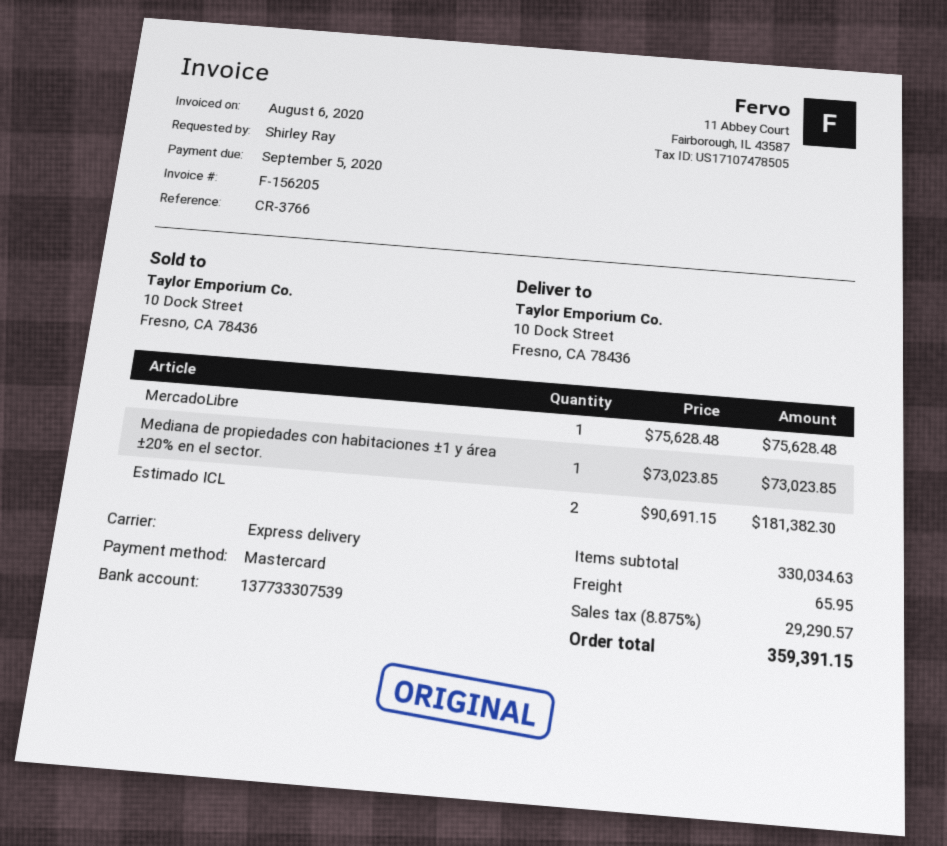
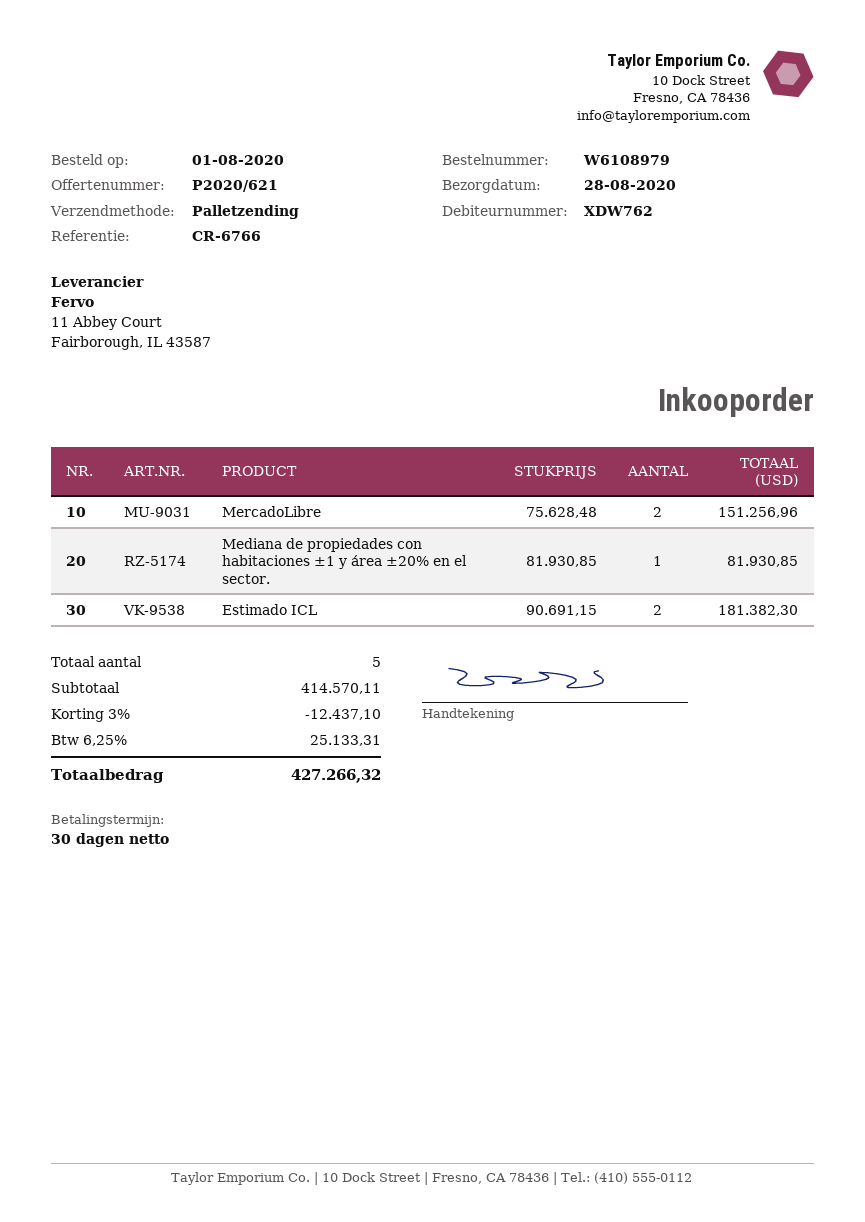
reference: CR-3766 -> CR-6766
shipping method: express -> pallet freight
MercadoLibre: 1 x 75628.48 = 75628.48 -> 2 x 75628.48 = 151256.96
Mediana de propiedades con habitaciones ±1 y área ±20% en el sector.: 1 x 73023.85 = 73023.85 -> 1 x 81930.85 = 81930.85
subtotal: 330034.63 -> 414570.11
discount: none -> 3% = 12437.10
shipping: 65.95 -> none
tax: 8.875% = 29290.57 -> 6.25% = 25133.31
total: 359391.15 -> 427266.32

